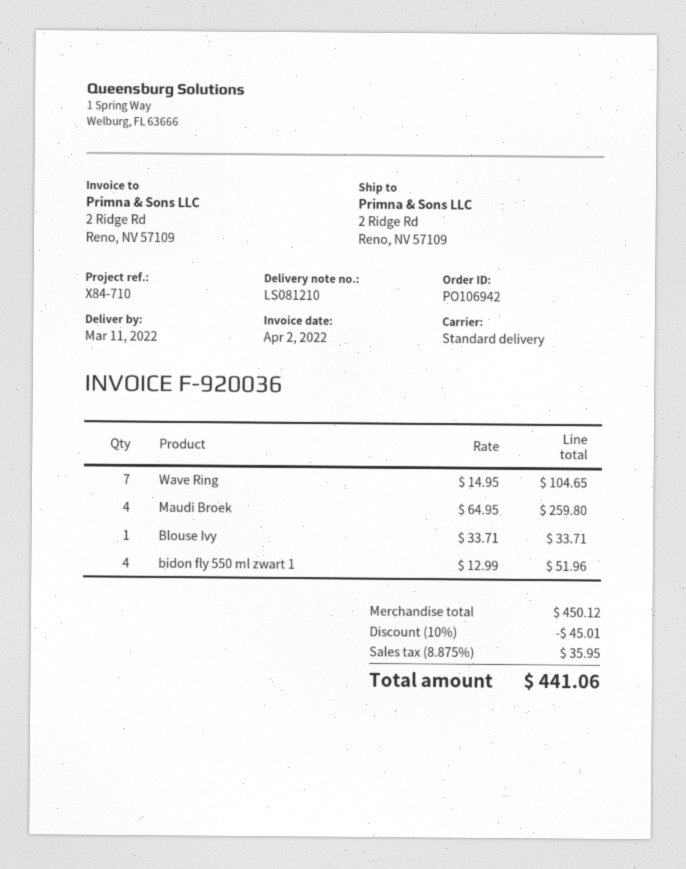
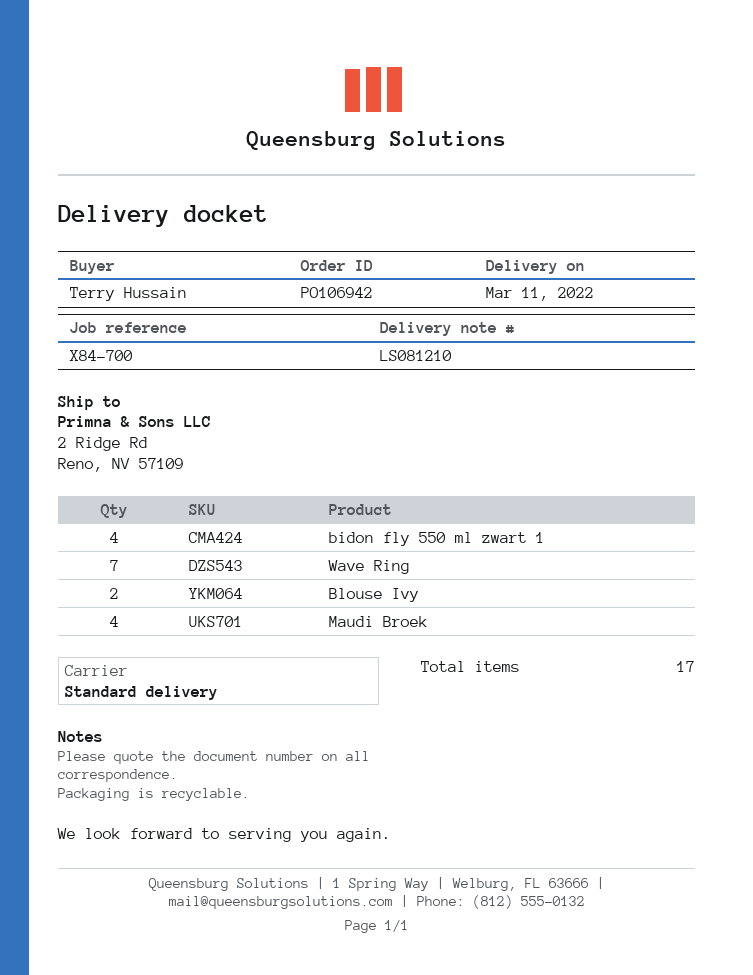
reference: X84-710 -> X84-700
Blouse Ivy: 1 -> 2

